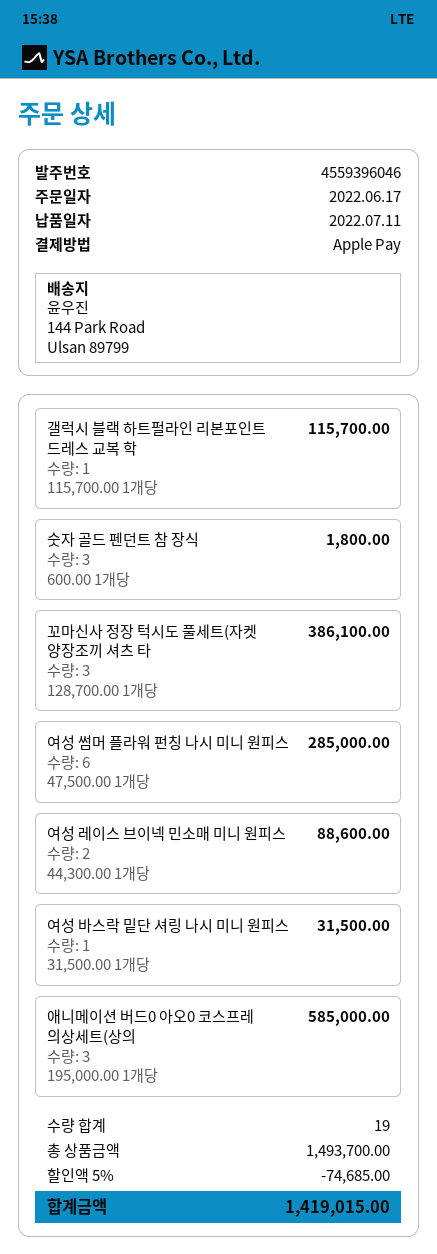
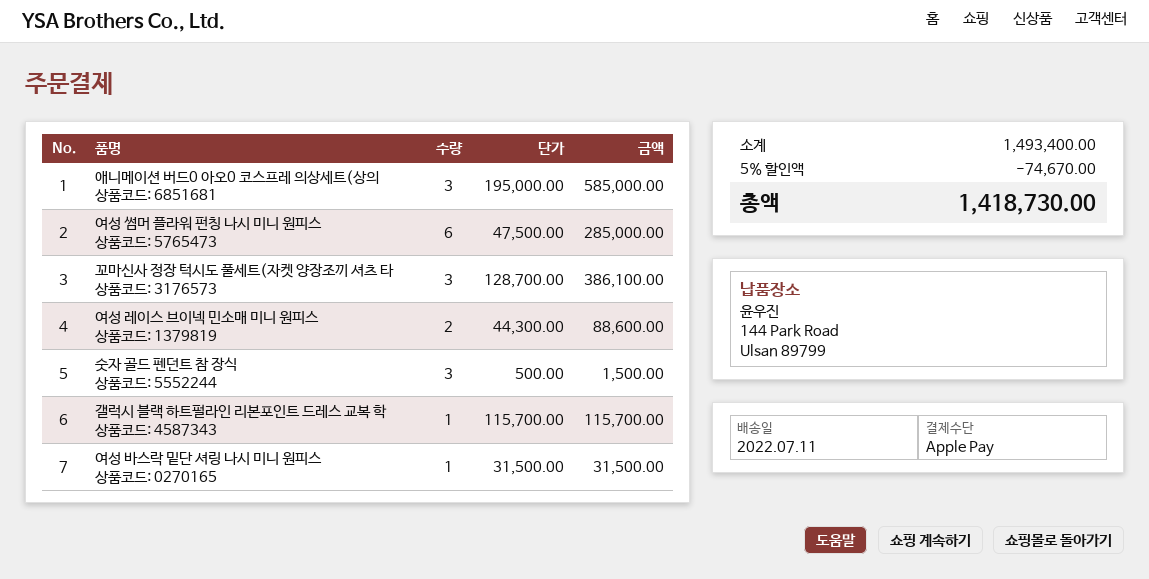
숫자 골드 펜던트 참 장식: 3 x 600.00 = 1800.00 -> 3 x 500.00 = 1500.00
subtotal: 1493700.00 -> 1493400.00
discount: 5% = 74685.00 -> 5% = 74670.00
total: 1419015.00 -> 1418730.00

